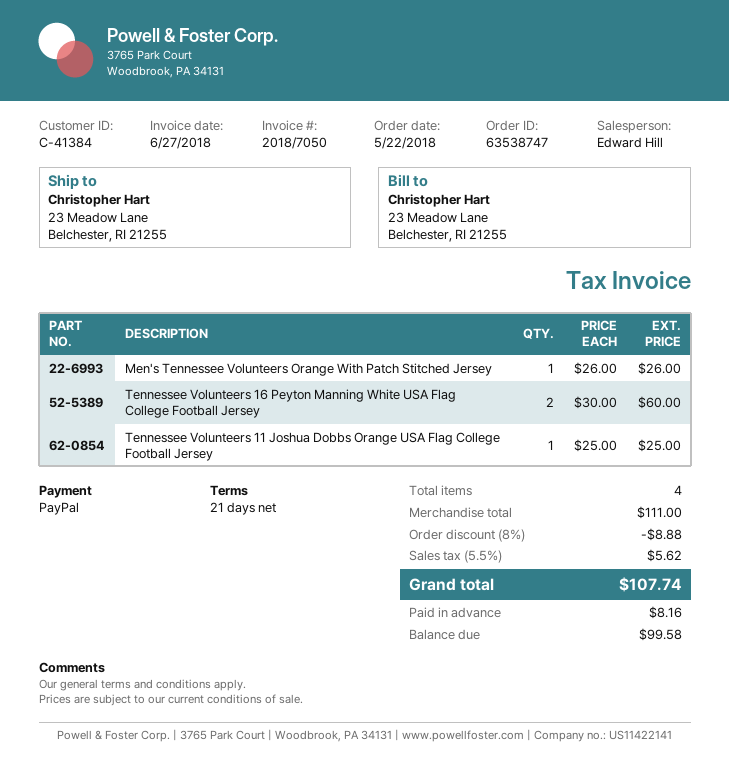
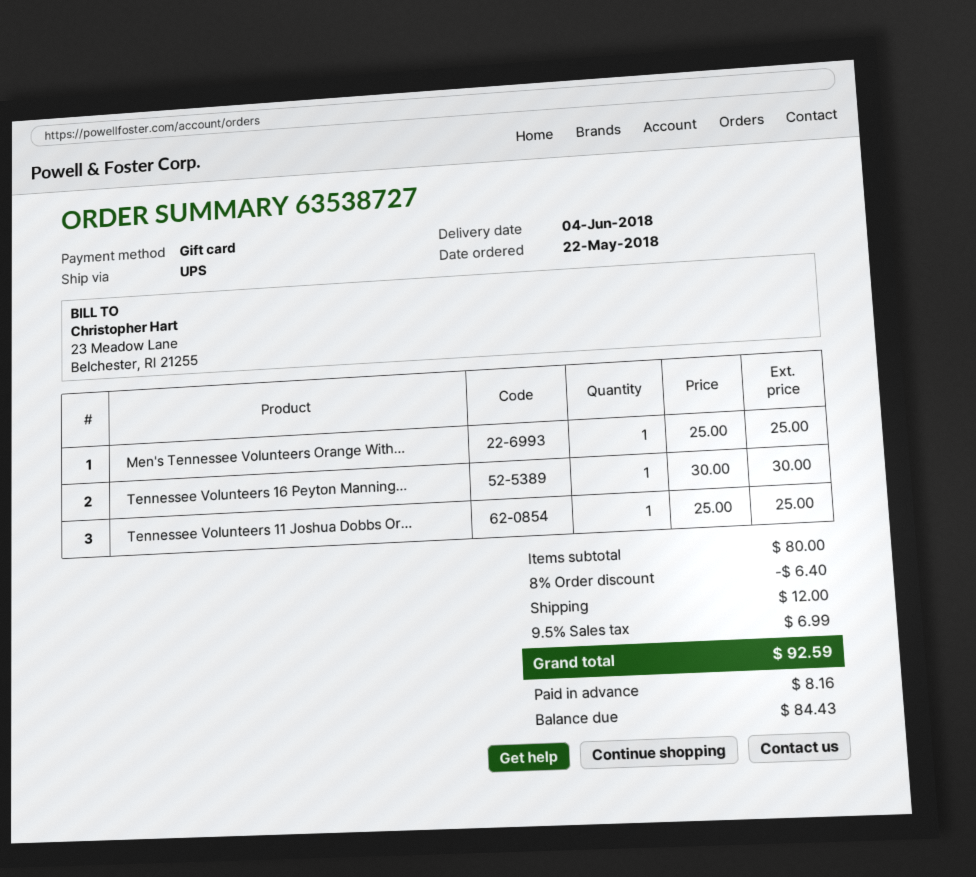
order number: 63538747 -> 63538727
payment method: PayPal -> gift card
Men's Tennessee Volunteers Orange With Patch Stitched Jersey: 1 x 26.00 = 26.00 -> 1 x 25.00 = 25.00
Tennessee Volunteers 16 Peyton Manning White USA Flag College Football Jersey: 2 x 30.00 = 60.00 -> 1 x 30.00 = 30.00
subtotal: 111.00 -> 80.00
discount: 8% = 8.88 -> 8% = 6.40
shipping: none -> 12.00
tax: 5.5% = 5.62 -> 9.5% = 6.99
total: 107.74 -> 92.59
balance: 99.58 -> 84.43

